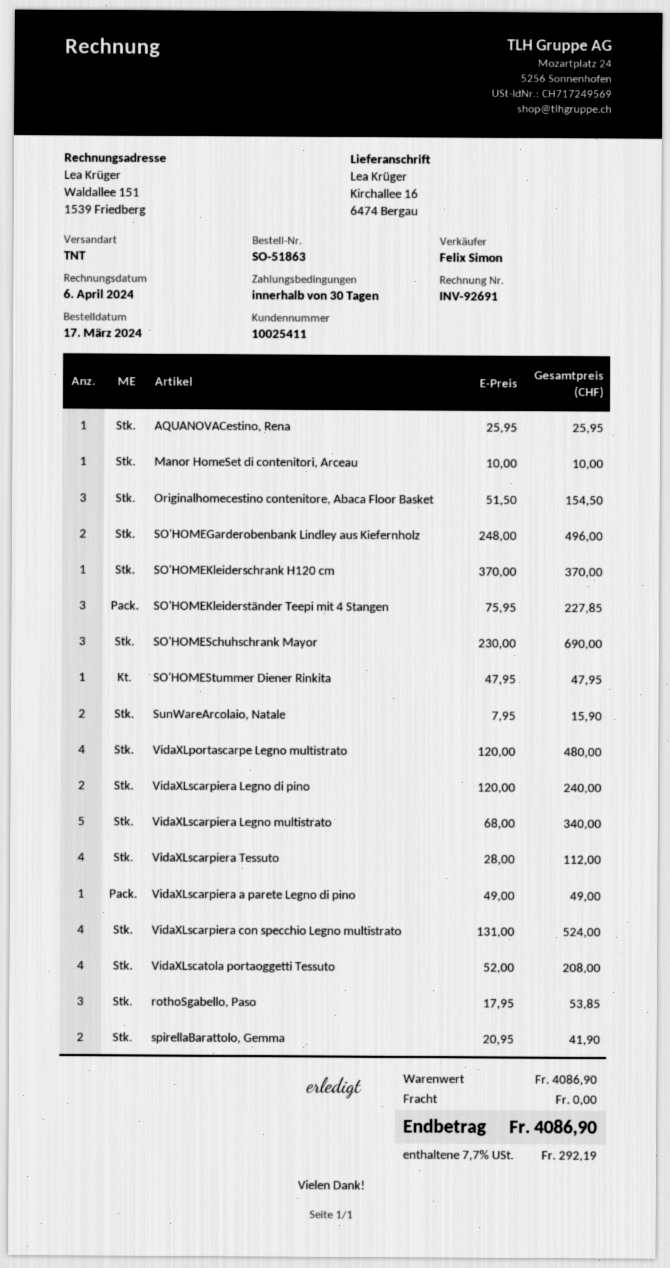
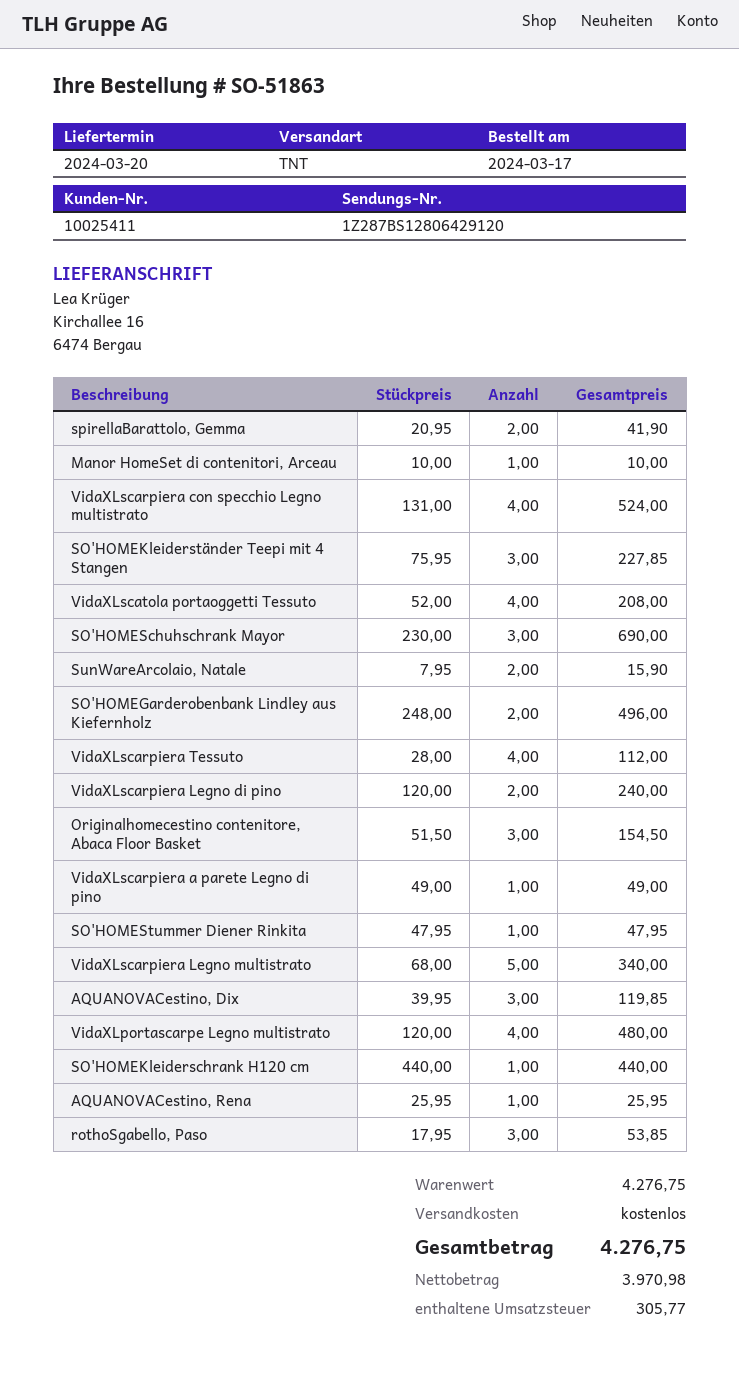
SO'HOMEKleiderschrank H120 cm: 1 x 370.00 = 370.00 -> 1 x 440.00 = 440.00
AQUANOVACestino, Dix: none -> 3 x 39.95 = 119.85
subtotal: 4086.90 -> 4276.75
tax: 292.19 -> 305.77
total: 4086.90 -> 4276.75

